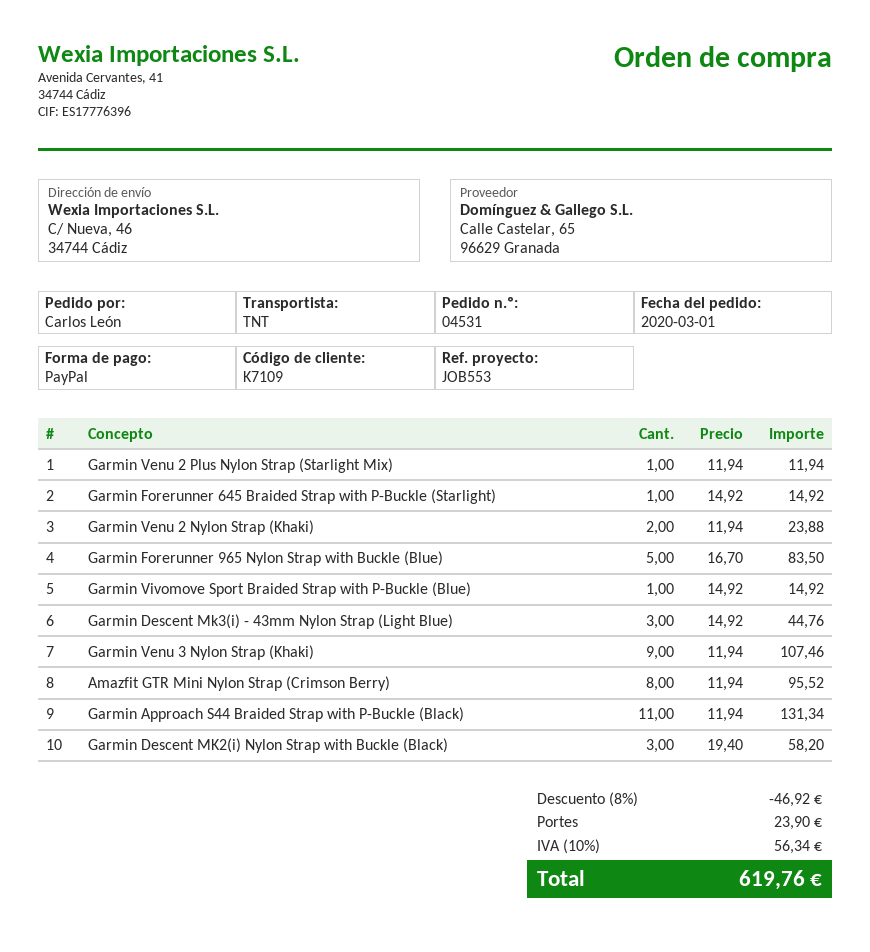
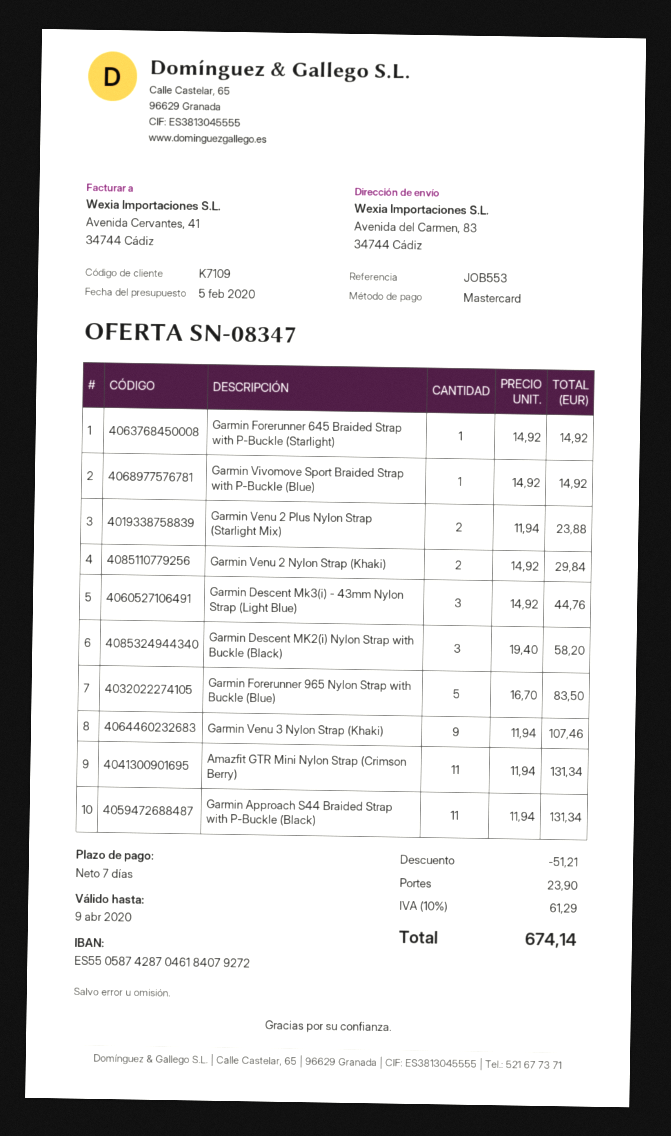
payment method: PayPal -> Mastercard
ship to: C/ Nueva, 46, 34744 Cádiz -> Avenida del Carmen, 83, 34744 Cádiz
Garmin Venu 2 Plus Nylon Strap (Starlight Mix): 1 x 11.94 = 11.94 -> 2 x 11.94 = 23.88
Garmin Venu 2 Nylon Strap (Khaki): 2 x 11.94 = 23.88 -> 2 x 14.92 = 29.84
Amazfit GTR Mini Nylon Strap (Crimson Berry): 8 x 11.94 = 95.52 -> 11 x 11.94 = 131.34
discount: 46.92 -> 51.21
tax: 10% = 56.34 -> 10% = 61.29
total: 619.76 -> 674.14

